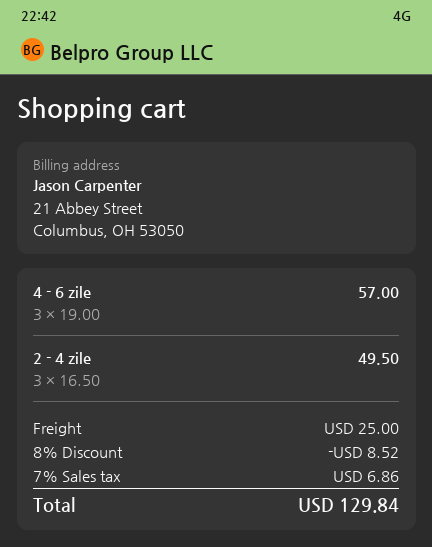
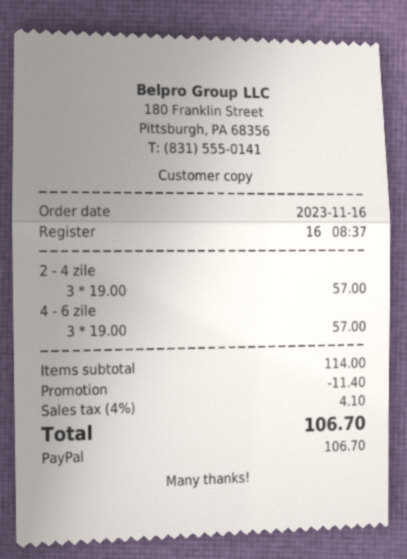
2 - 4 zile: 3 x 16.50 = 49.50 -> 3 x 19.00 = 57.00
discount: 8.52 -> 11.40
shipping: 25.00 -> none
tax: 7% = 6.86 -> 4% = 4.10
total: 129.84 -> 106.70

